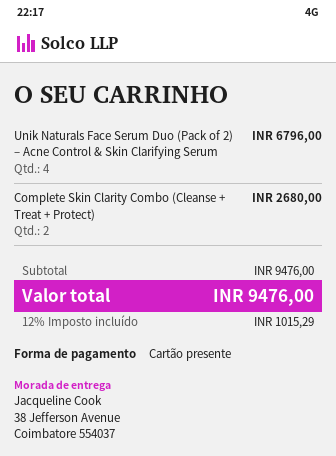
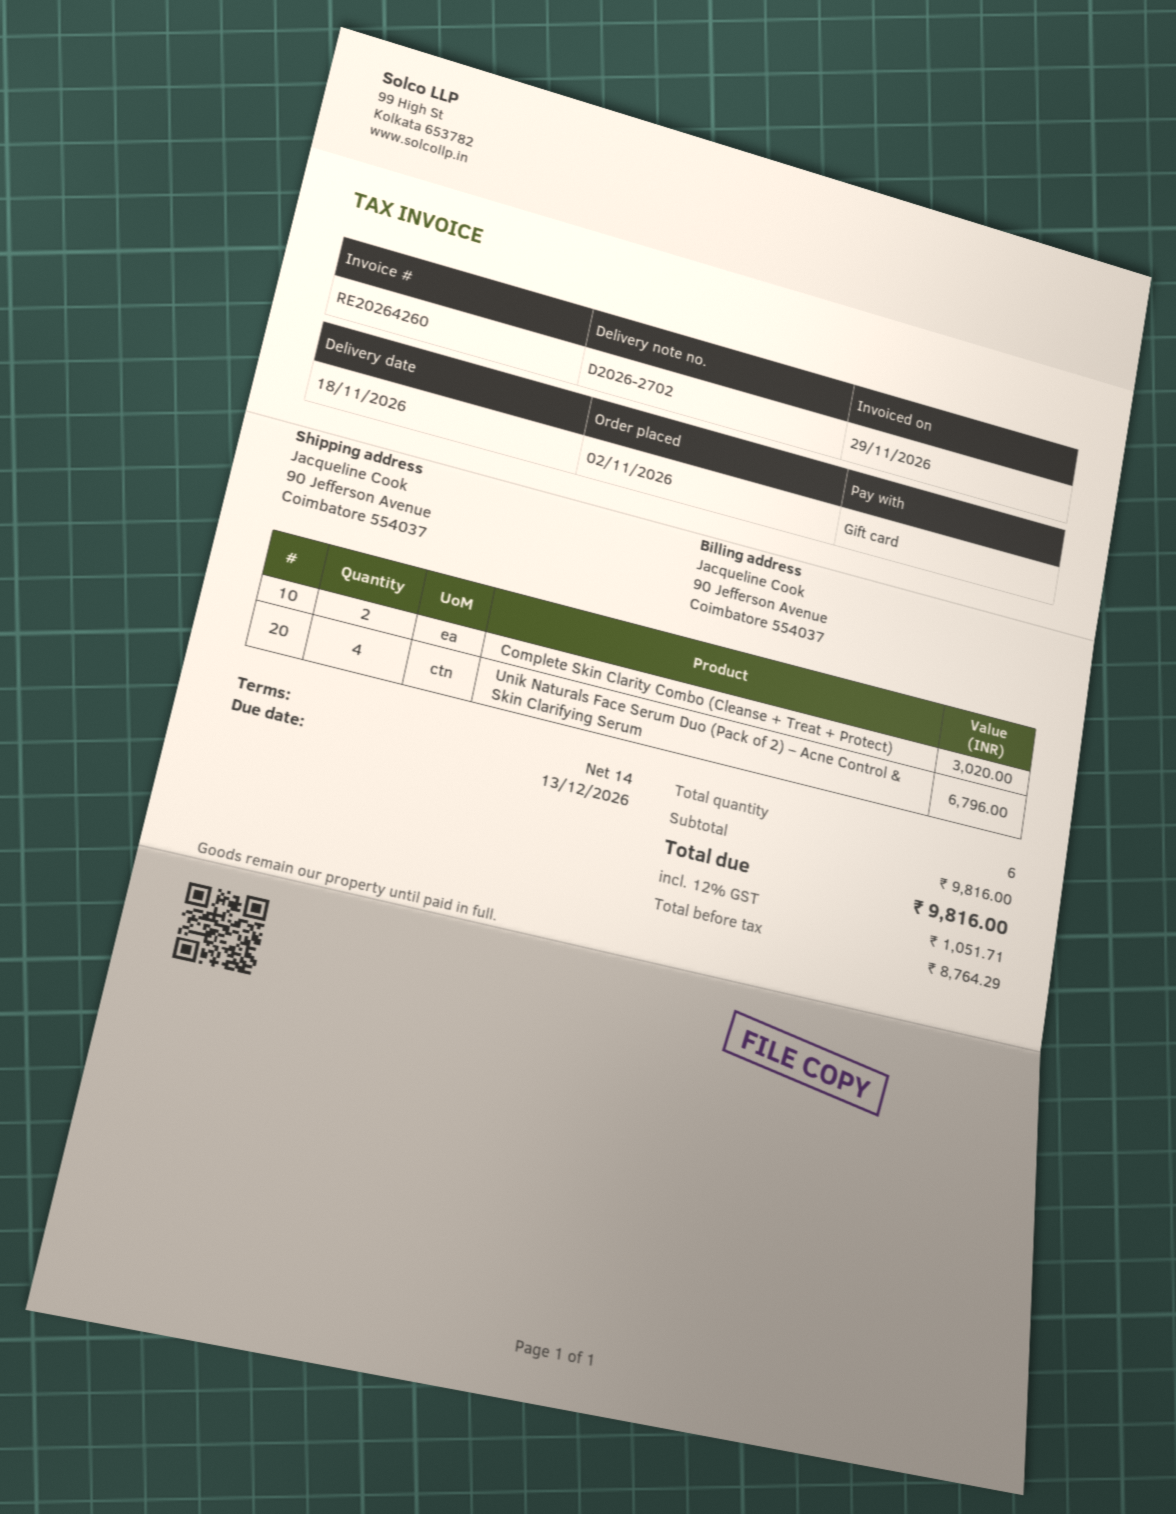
ship to: 38 Jefferson Avenue, Coimbatore 554037 -> 90 Jefferson Avenue, Coimbatore 554037
Complete Skin Clarity Combo (Cleanse + Treat + Protect): 2 for 2680.00 -> 2 for 3020.00
subtotal: 9476.00 -> 9816.00
tax: 12% = 1015.29 -> 12% = 1051.71
total: 9476.00 -> 9816.00

